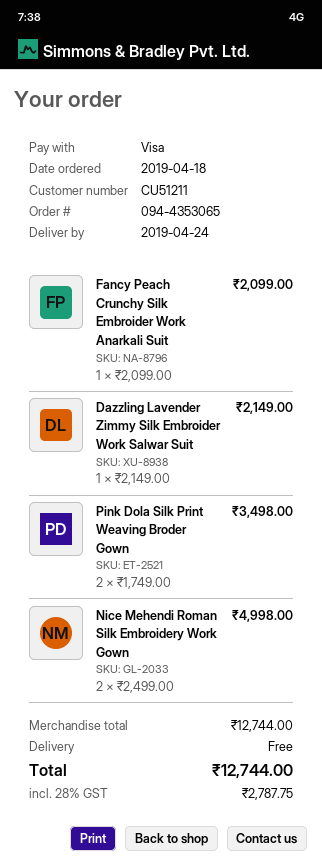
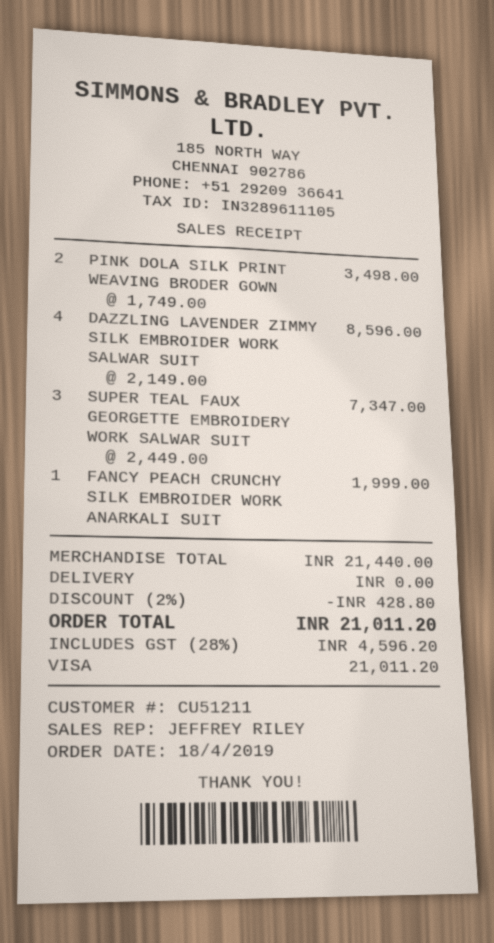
Fancy Peach Crunchy Silk Embroider Work Anarkali Suit: 1 x 2099.00 = 2099.00 -> 1 x 1999.00 = 1999.00
Dazzling Lavender Zimmy Silk Embroider Work Salwar Suit: 1 x 2149.00 = 2149.00 -> 4 x 2149.00 = 8596.00
Nice Mehendi Roman Silk Embroidery Work Gown: 2 x 2499.00 = 4998.00 -> none
SUPER TEAL FAUX GEORGETTE EMBROIDERY WORK SALWAR SUIT: none -> 3 x 2449.00 = 7347.00
subtotal: 12744.00 -> 21440.00
discount: none -> 2% = 428.80
tax: 28% = 2787.75 -> 28% = 4596.20
total: 12744.00 -> 21011.20

